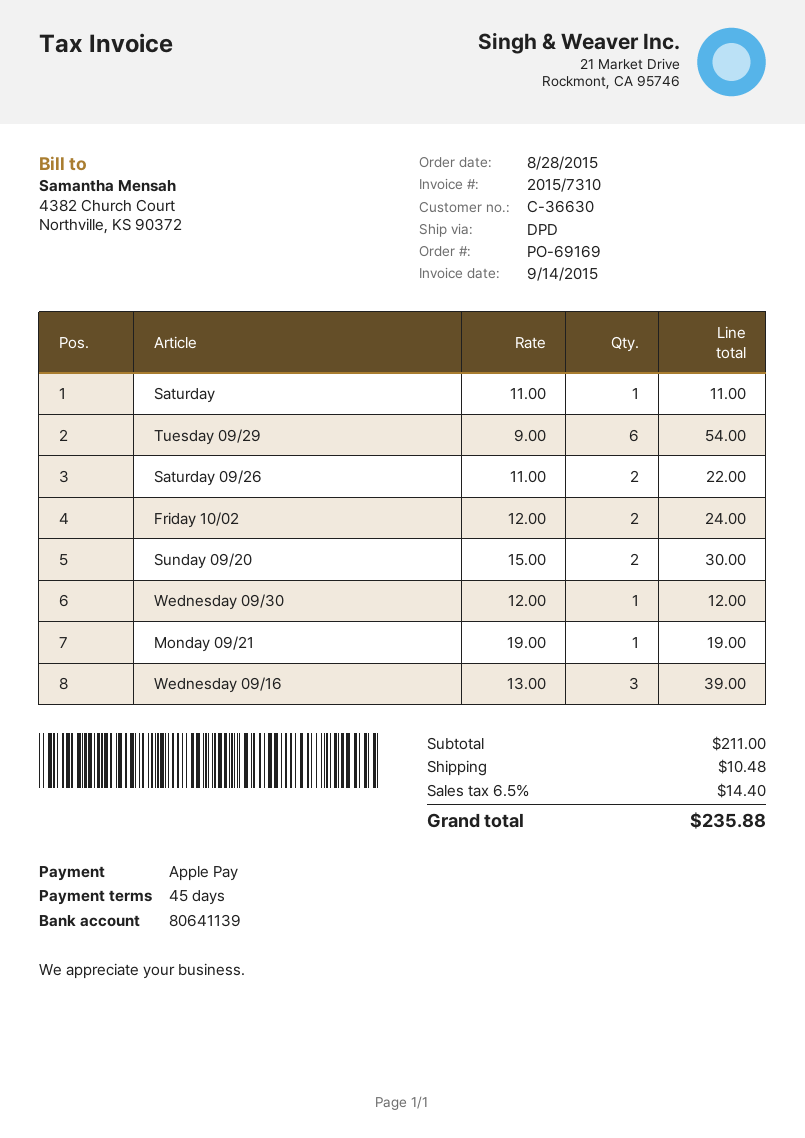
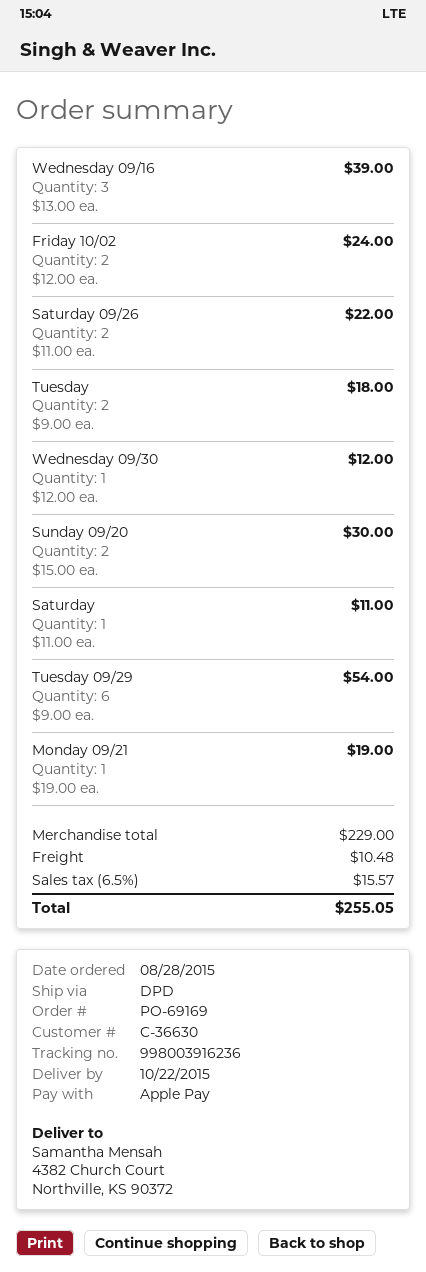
Tuesday: none -> 2 x 9.00 = 18.00
subtotal: 211.00 -> 229.00
tax: 6.5% = 14.40 -> 6.5% = 15.57
total: 235.88 -> 255.05

